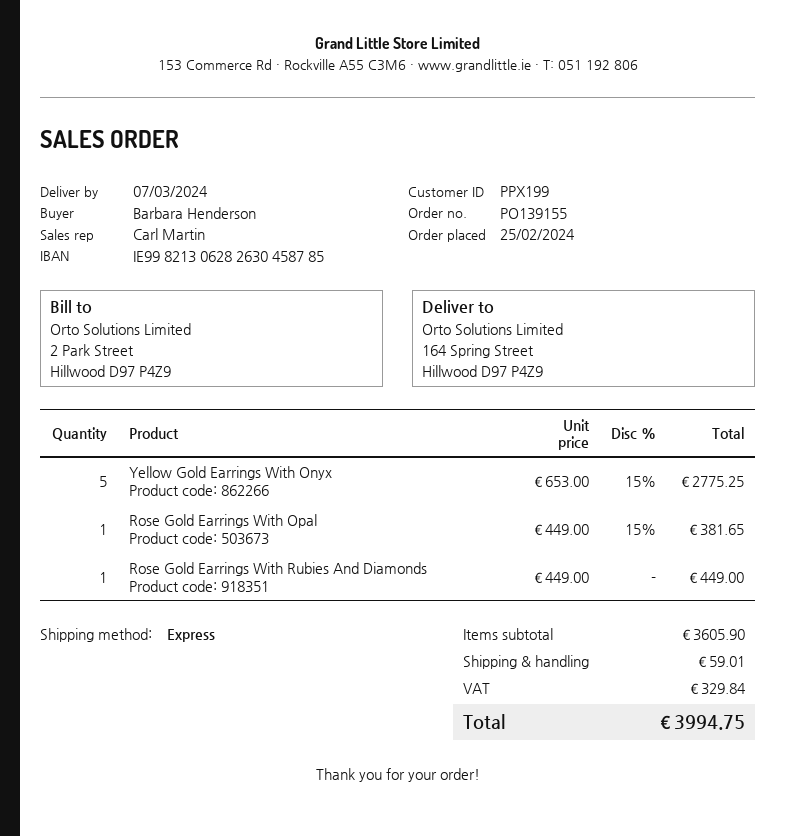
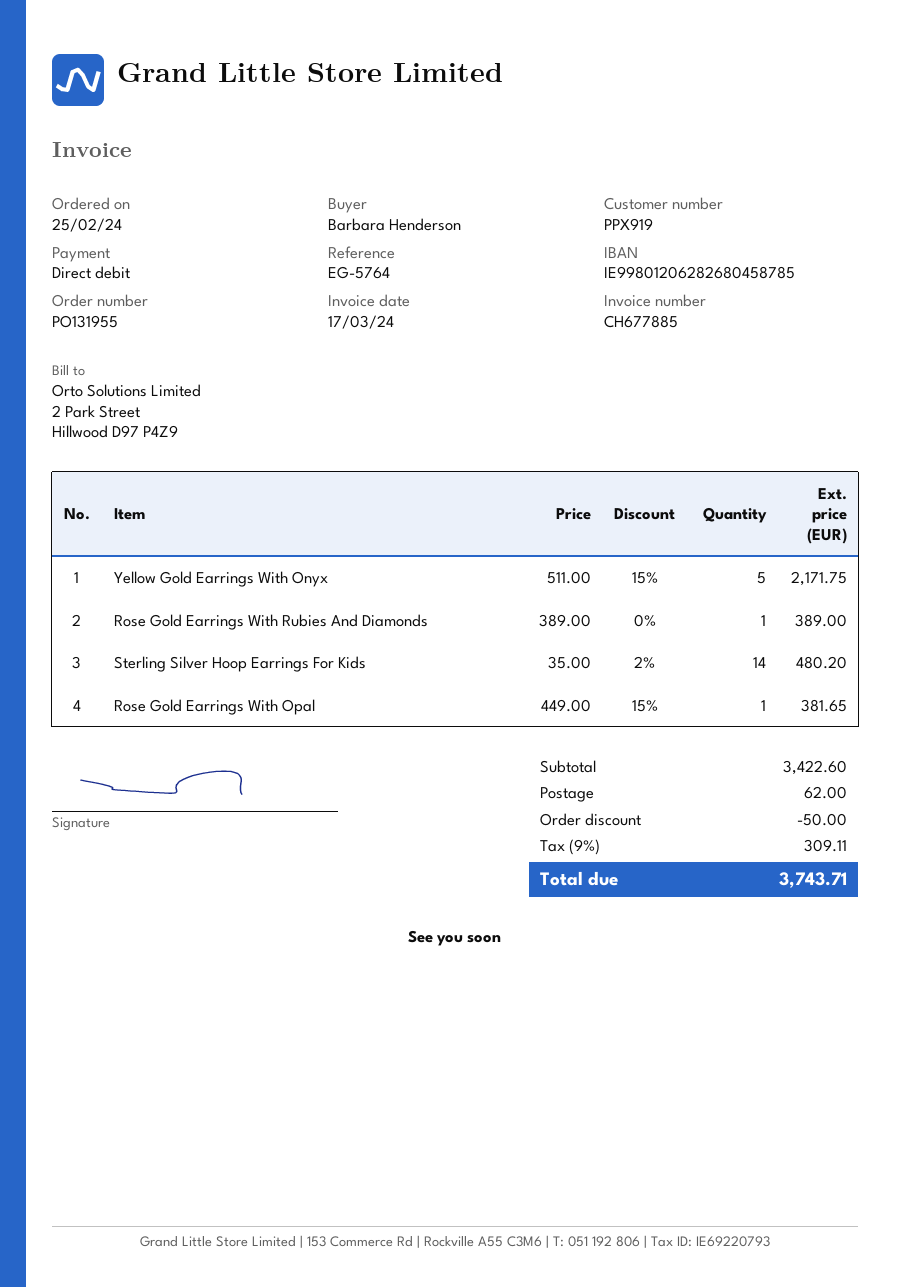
order number: PO139155 -> PO131955
customer number: PPX199 -> PPX919
bank account: IE99821306282630458785 -> IE99801206282680458785
Yellow Gold Earrings With Onyx: 5 x 653.00 - 15% = 2775.25 -> 5 x 511.00 - 15% = 2171.75
Rose Gold Earrings With Rubies And Diamonds: 1 x 449.00 = 449.00 -> 1 x 389.00 = 389.00
Sterling Silver Hoop Earrings For Kids: none -> 14 x 35.00 - 2% = 480.20
subtotal: 3605.90 -> 3422.60
discount: none -> 50.00
shipping: 59.01 -> 62.00
tax: 329.84 -> 309.11
total: 3994.75 -> 3743.71

